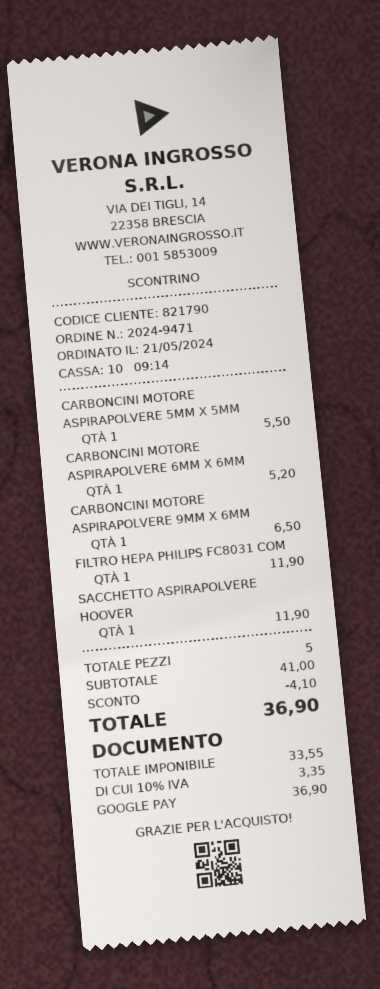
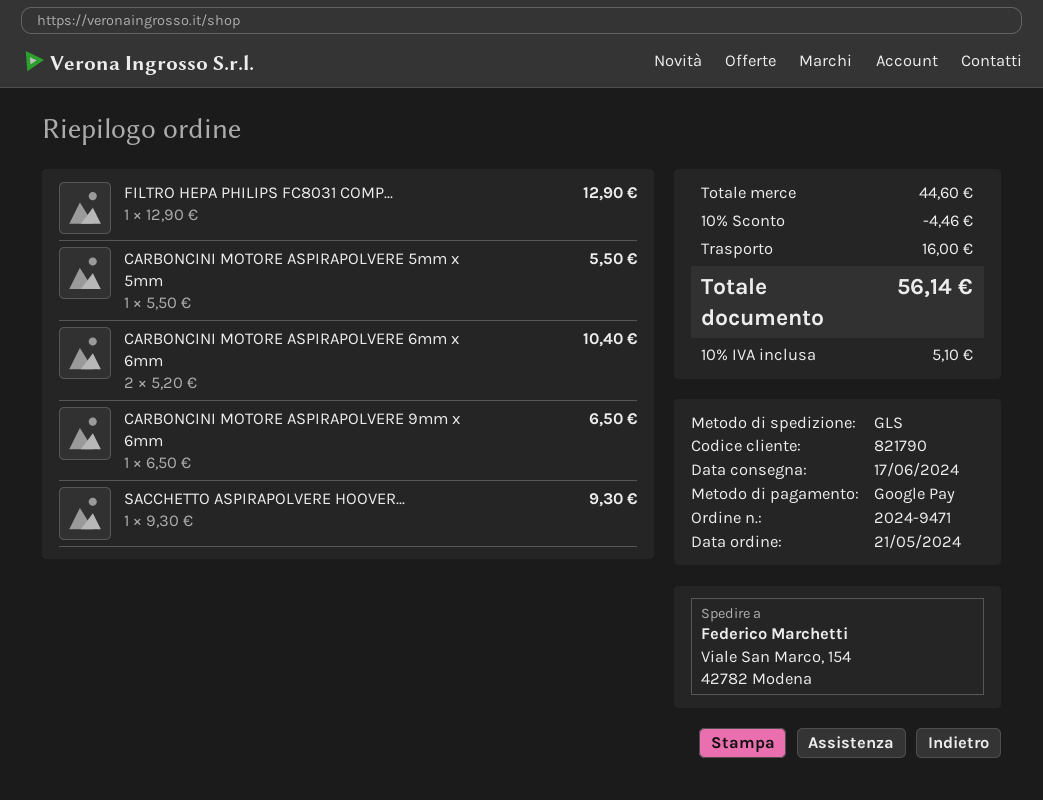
CARBONCINI MOTORE ASPIRAPOLVERE 6MM X 6MM: 1 for 5.20 -> 2 for 10.40
FILTRO HEPA PHILIPS FC8031 COM: 1 for 11.90 -> 1 for 12.90
SACCHETTO ASPIRAPOLVERE HOOVER: 1 for 11.90 -> 1 for 9.30
subtotal: 41.00 -> 44.60
discount: 4.10 -> 4.46
shipping: none -> 16.00
tax: 10% = 3.35 -> 10% = 5.10
total: 36.90 -> 56.14

